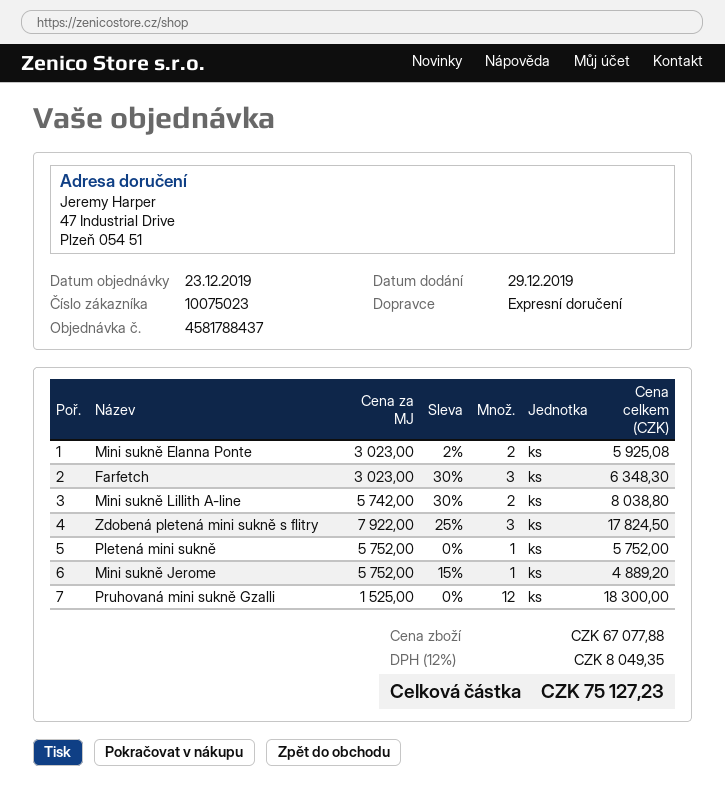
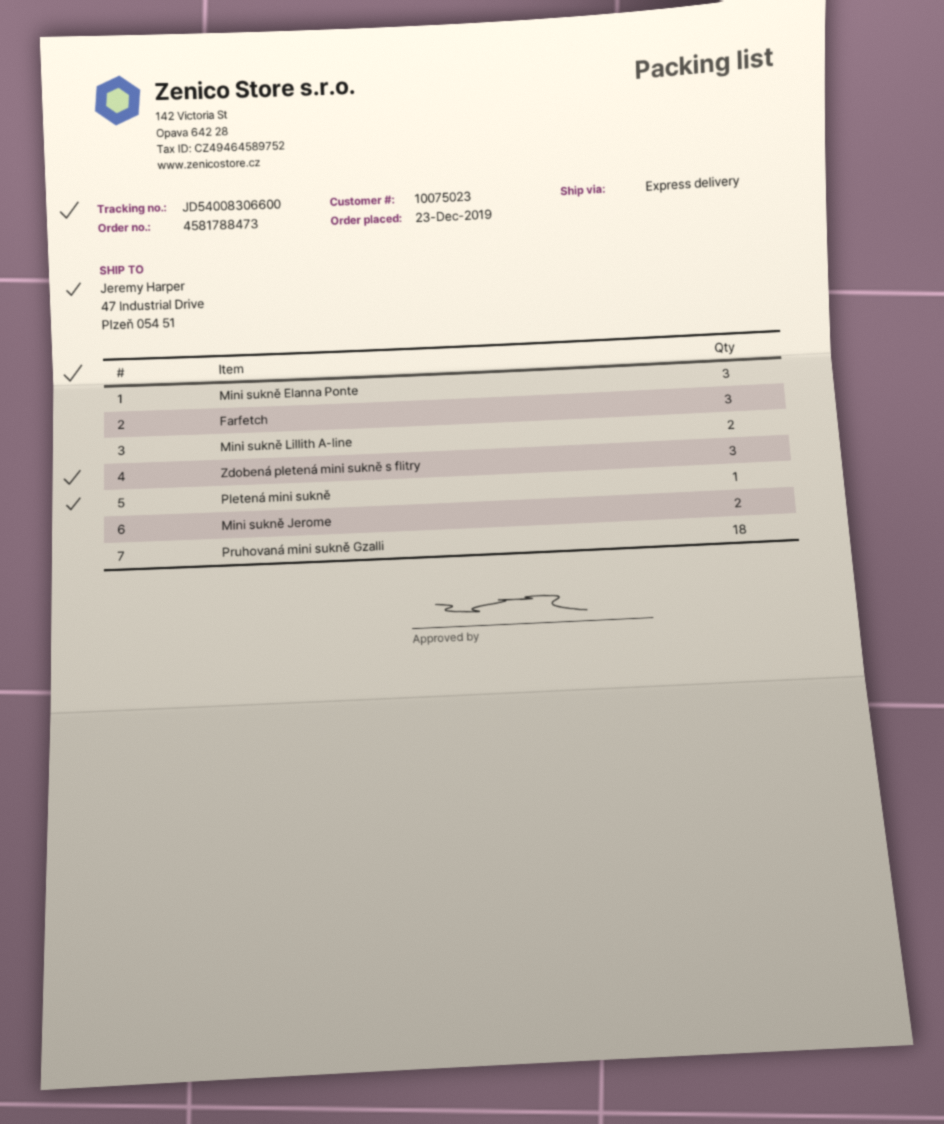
order number: 4581788437 -> 4581788473
Mini sukně Elanna Ponte: 2 -> 3
Mini sukně Jerome: 1 -> 2
Pruhovaná mini sukně Gzalli: 12 -> 18

